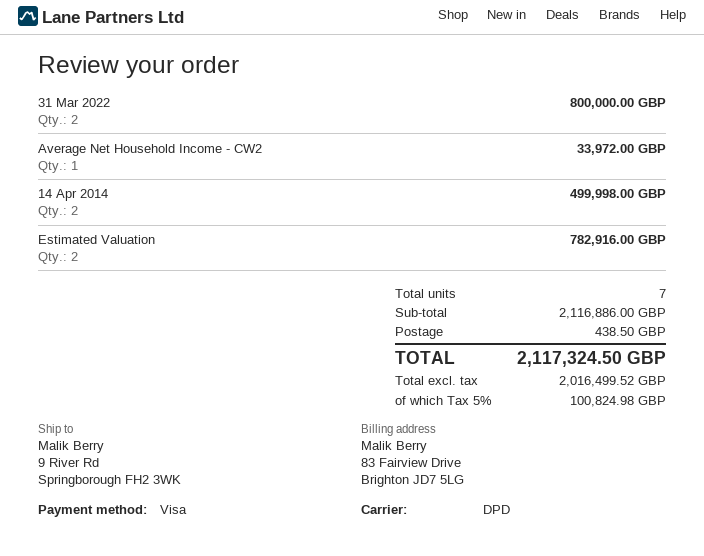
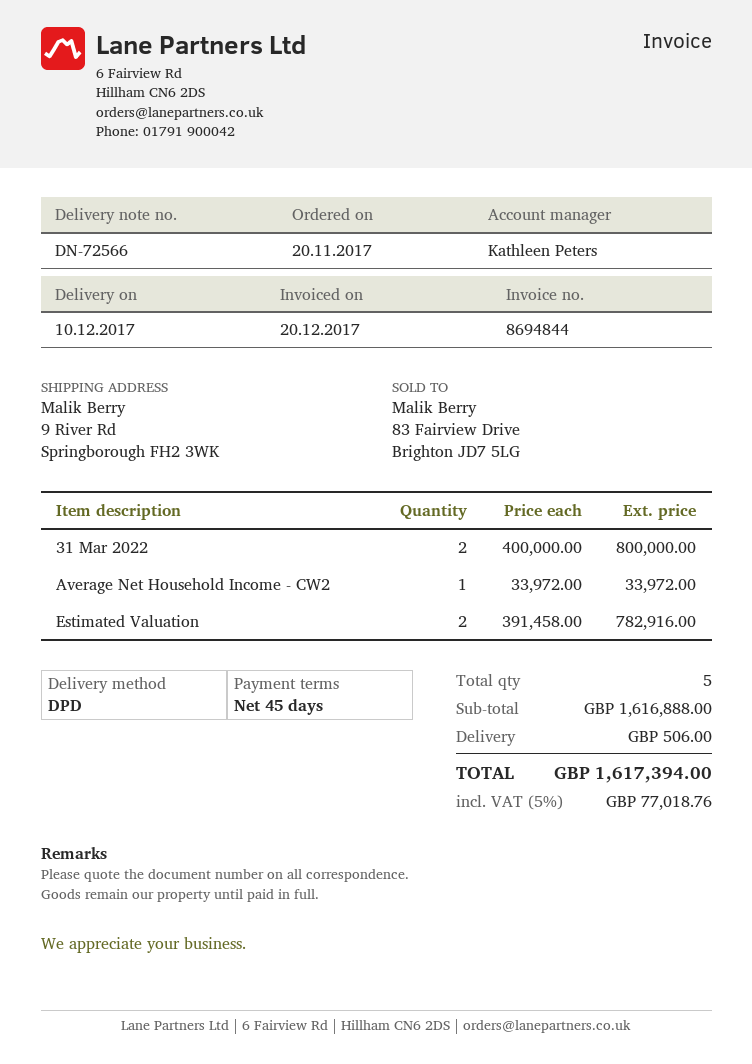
14 Apr 2014: 2 for 499998.00 -> none
total quantity: 7 -> 5
subtotal: 2116886.00 -> 1616888.00
shipping: 438.50 -> 506.00
tax: 5% = 100824.98 -> 5% = 77018.76
total: 2117324.50 -> 1617394.00

